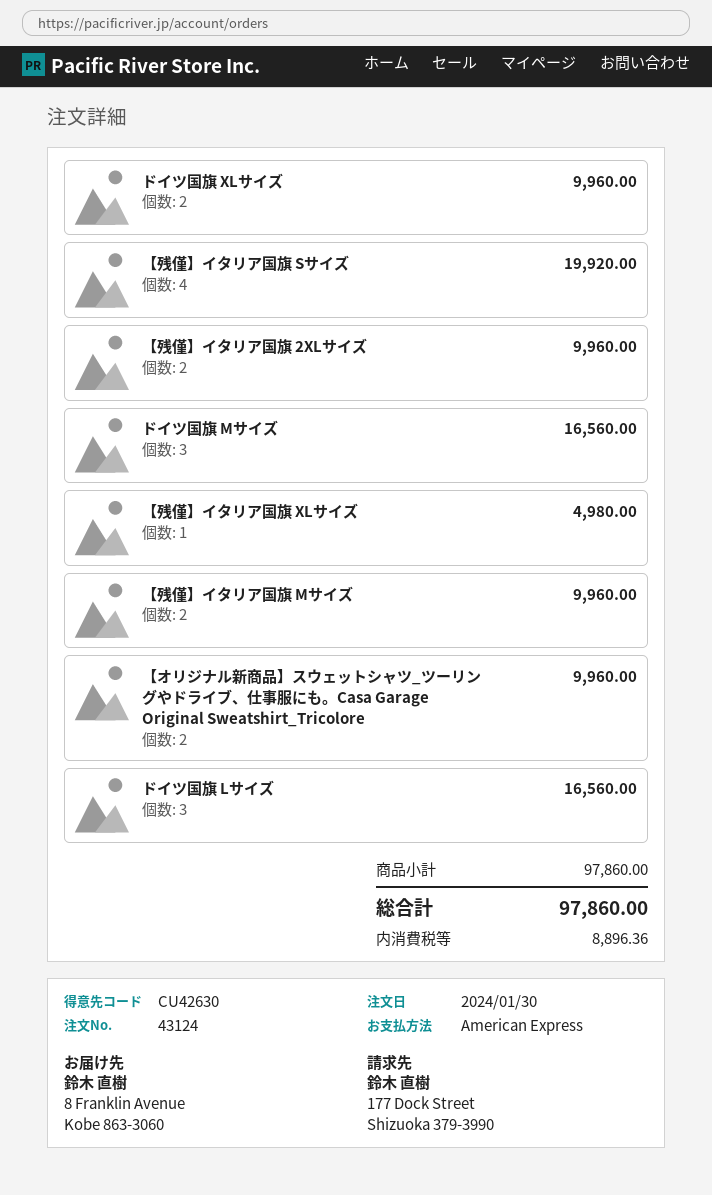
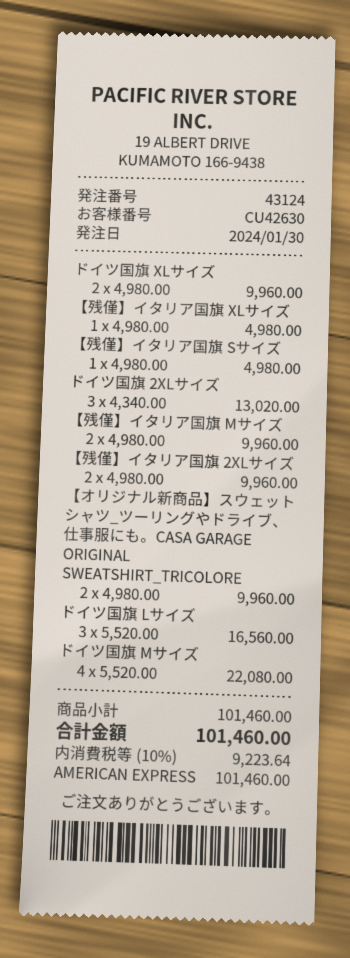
【残僅】イタリア国旗 Sサイズ: 4 for 19920.00 -> 1 for 4980.00
ドイツ国旗 Mサイズ: 3 for 16560.00 -> 4 for 22080.00
ドイツ国旗 2XLサイズ: none -> 3 for 13020.00
subtotal: 97860.00 -> 101460.00
tax: 8896.36 -> 9223.64
total: 97860.00 -> 101460.00

